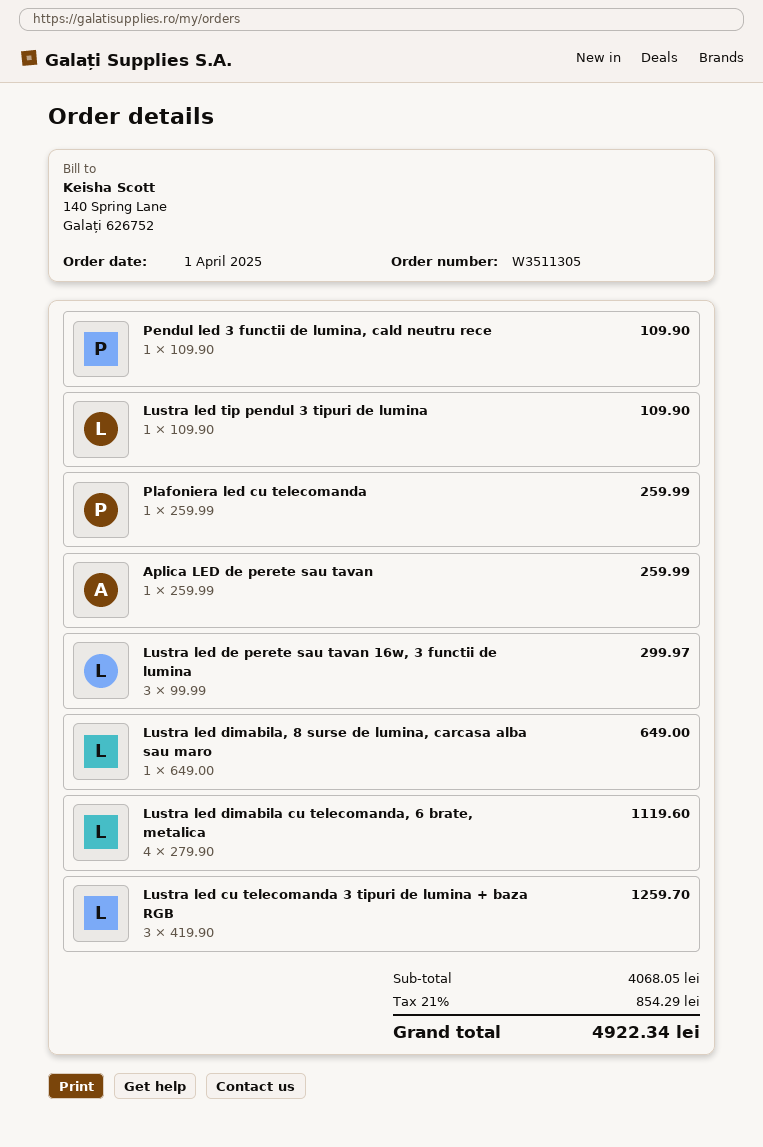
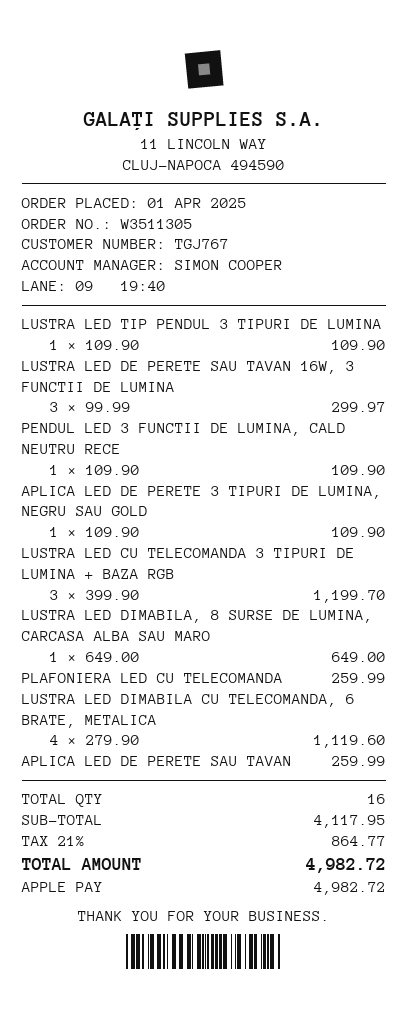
Lustra led cu telecomanda 3 tipuri de lumina + baza RGB: 3 x 419.90 = 1259.70 -> 3 x 399.90 = 1199.70
APLICA LED DE PERETE 3 TIPURI DE LUMINA, NEGRU SAU GOLD: none -> 1 x 109.90 = 109.90
subtotal: 4068.05 -> 4117.95
tax: 21% = 854.29 -> 21% = 864.77
total: 4922.34 -> 4982.72

